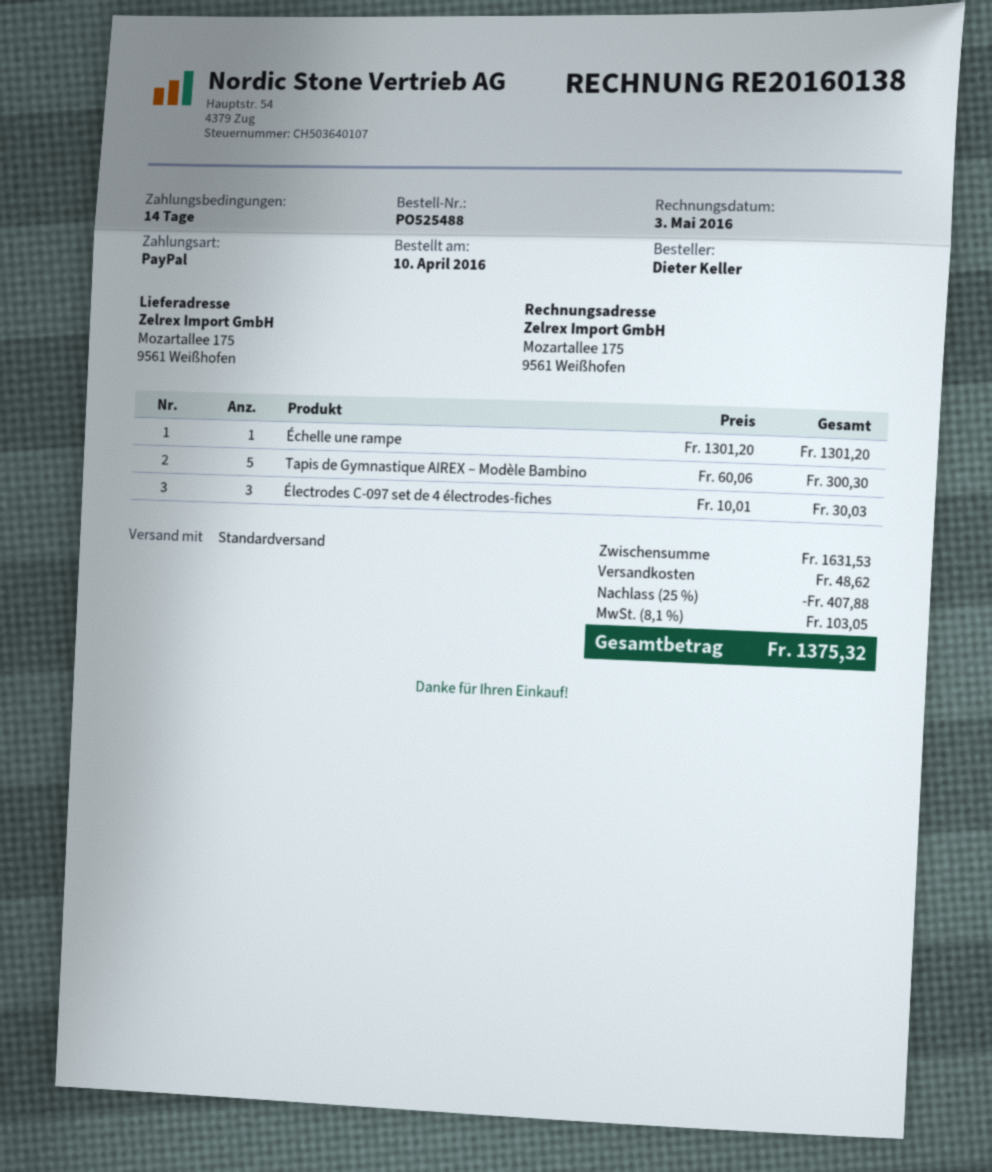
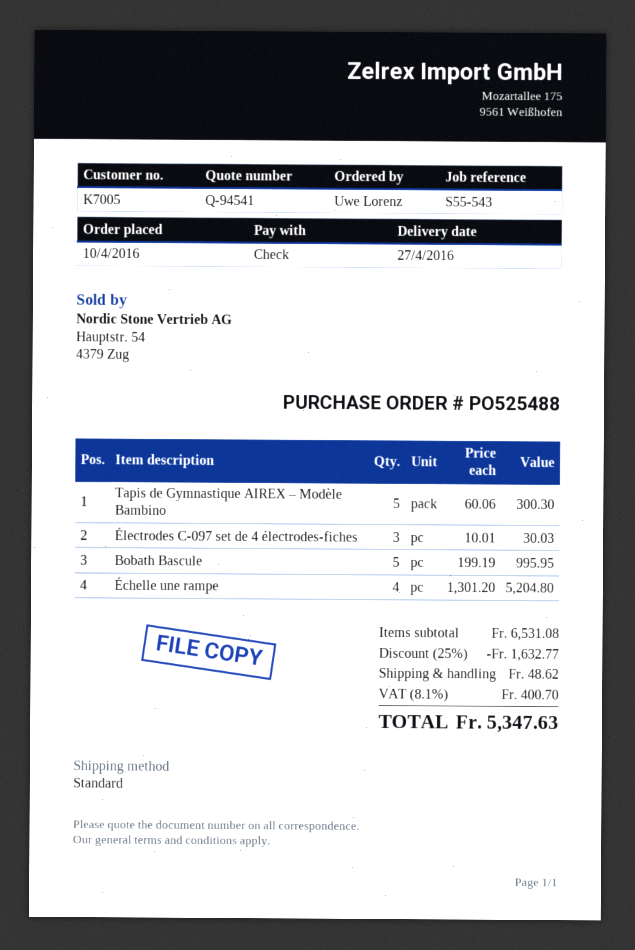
ordered by: Dieter Keller -> Uwe Lorenz
payment method: PayPal -> cheque
Échelle une rampe: 1 x 1301.20 = 1301.20 -> 4 x 1301.20 = 5204.80
Bobath Bascule: none -> 5 x 199.19 = 995.95
subtotal: 1631.53 -> 6531.08
discount: 25% = 407.88 -> 25% = 1632.77
tax: 8.1% = 103.05 -> 8.1% = 400.70
total: 1375.32 -> 5347.63

